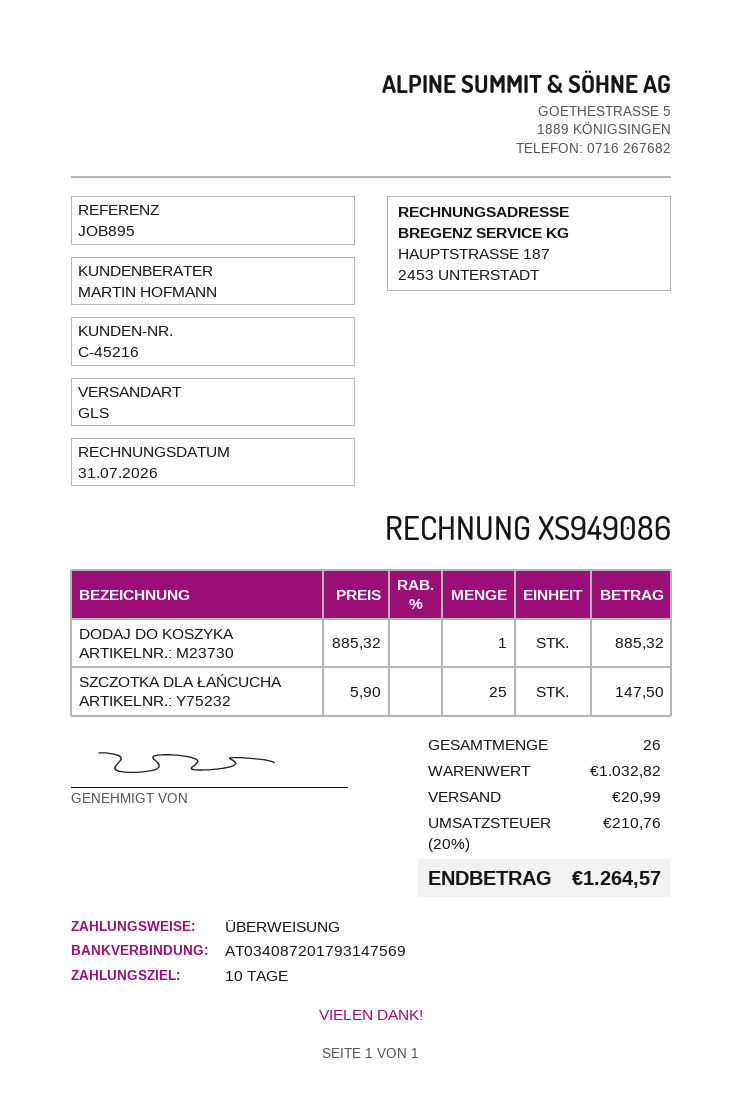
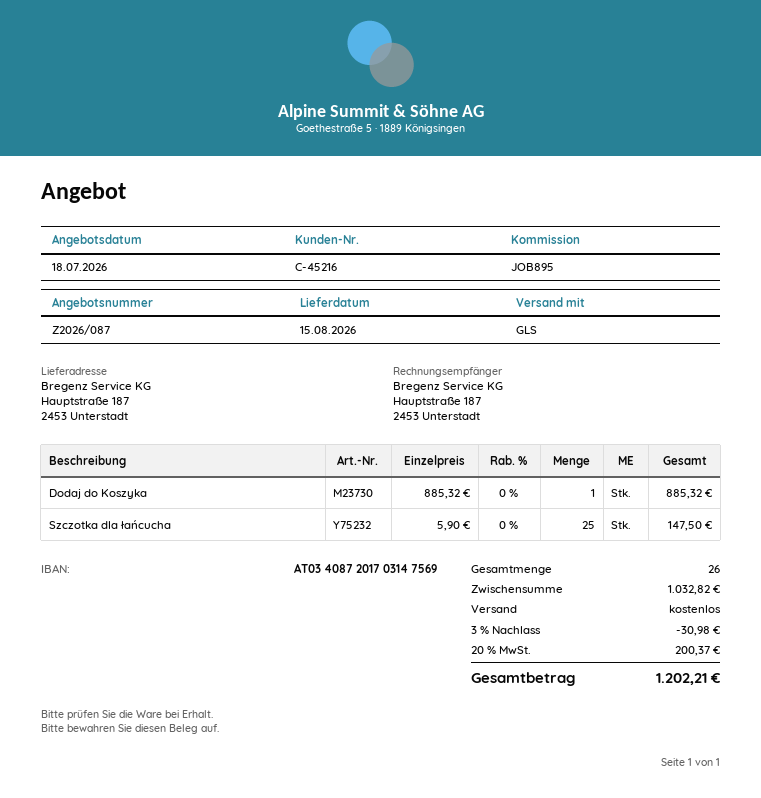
bank account: AT034087201793147569 -> AT034087201703147569
discount: none -> 3% = 30.98
shipping: 20.99 -> 0.00
tax: 20% = 210.76 -> 20% = 200.37
total: 1264.57 -> 1202.21

